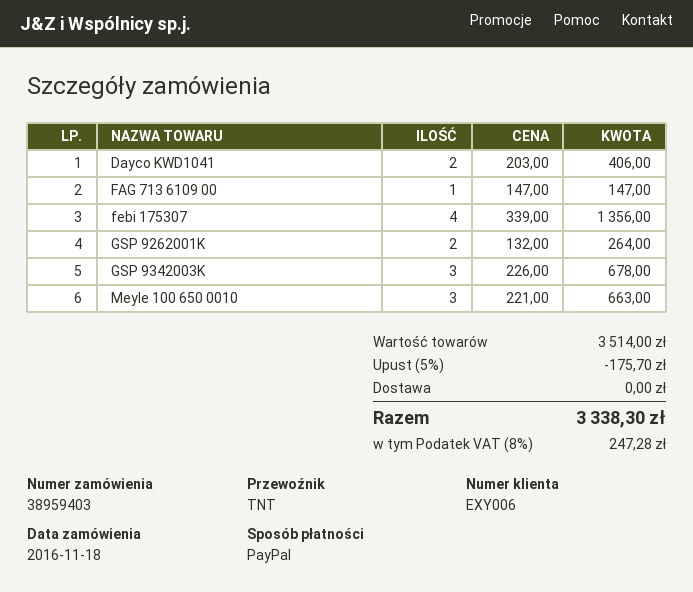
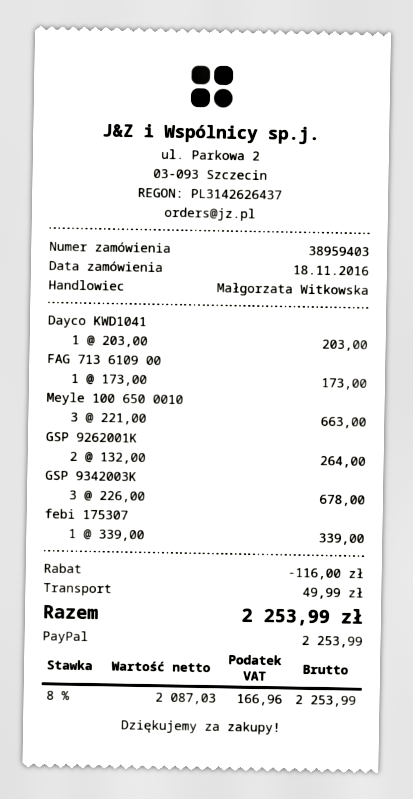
Dayco KWD1041: 2 x 203.00 = 406.00 -> 1 x 203.00 = 203.00
FAG 713 6109 00: 1 x 147.00 = 147.00 -> 1 x 173.00 = 173.00
febi 175307: 4 x 339.00 = 1356.00 -> 1 x 339.00 = 339.00
discount: 175.70 -> 116.00
shipping: 0.00 -> 49.99
tax: 8% = 247.28 -> 8% = 166.96
total: 3338.30 -> 2253.99

